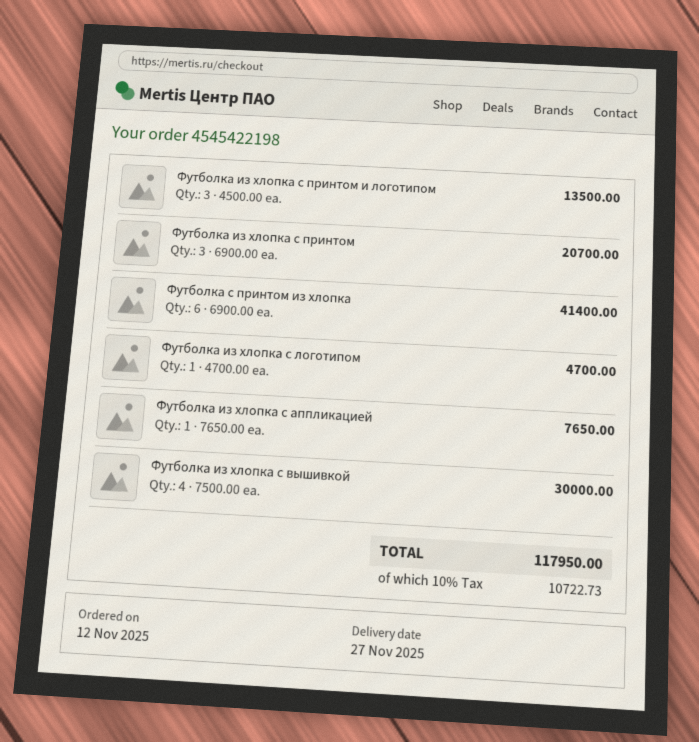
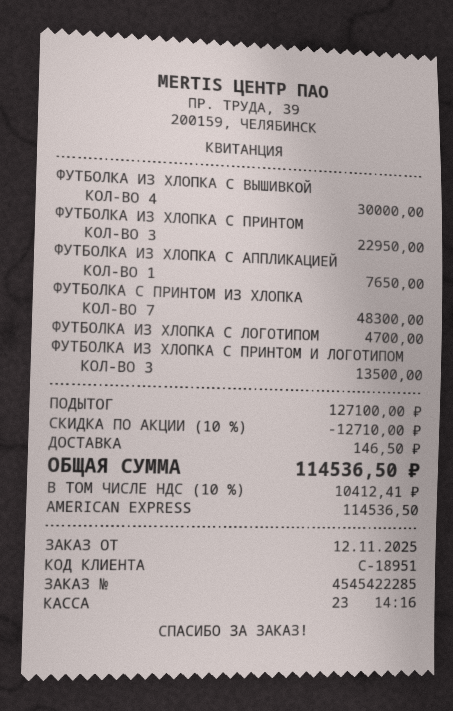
order number: 4545422198 -> 4545422285
Футболка из хлопка с принтом: 3 for 20700.00 -> 3 for 22950.00
Футболка с принтом из хлопка: 6 for 41400.00 -> 7 for 48300.00
discount: none -> 10% = 12710.00
shipping: none -> 146.50
tax: 10% = 10722.73 -> 10% = 10412.41
total: 117950.00 -> 114536.50

